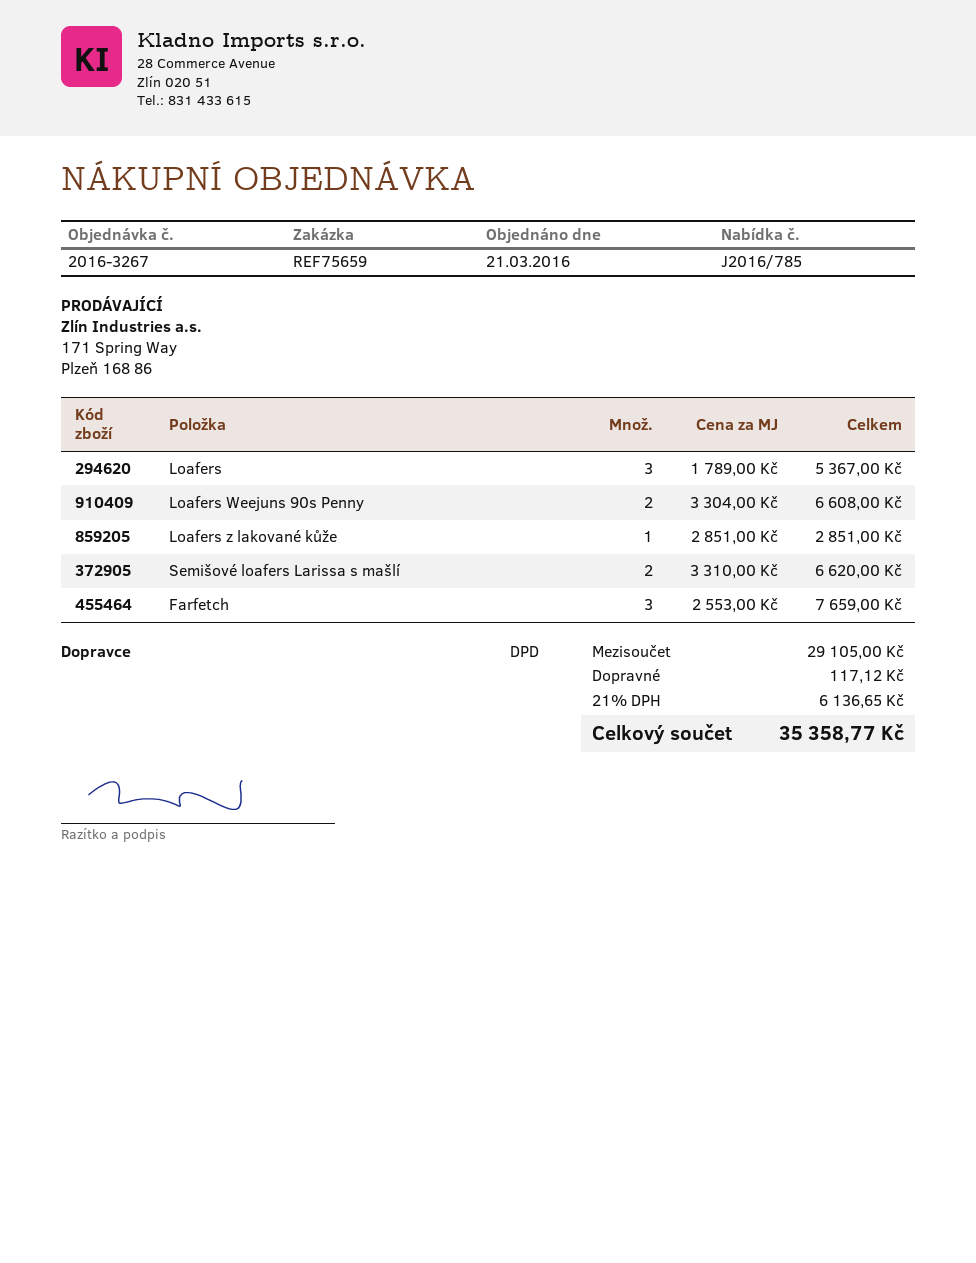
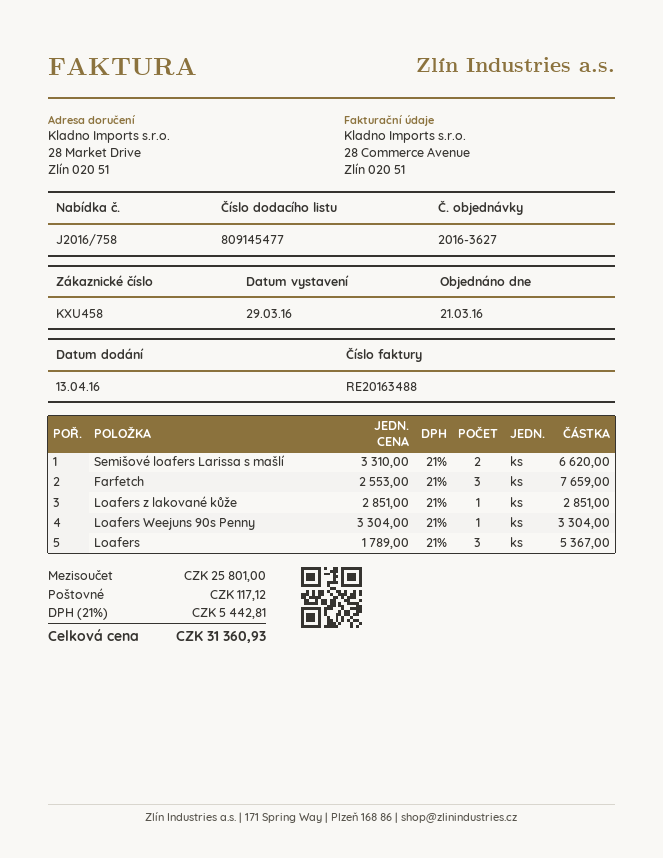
quote number: J2016/785 -> J2016/758
order number: 2016-3267 -> 2016-3627
Loafers Weejuns 90s Penny: 2 x 3304.00 = 6608.00 -> 1 x 3304.00 = 3304.00
subtotal: 29105.00 -> 25801.00
tax: 21% = 6136.65 -> 21% = 5442.81
total: 35358.77 -> 31360.93

